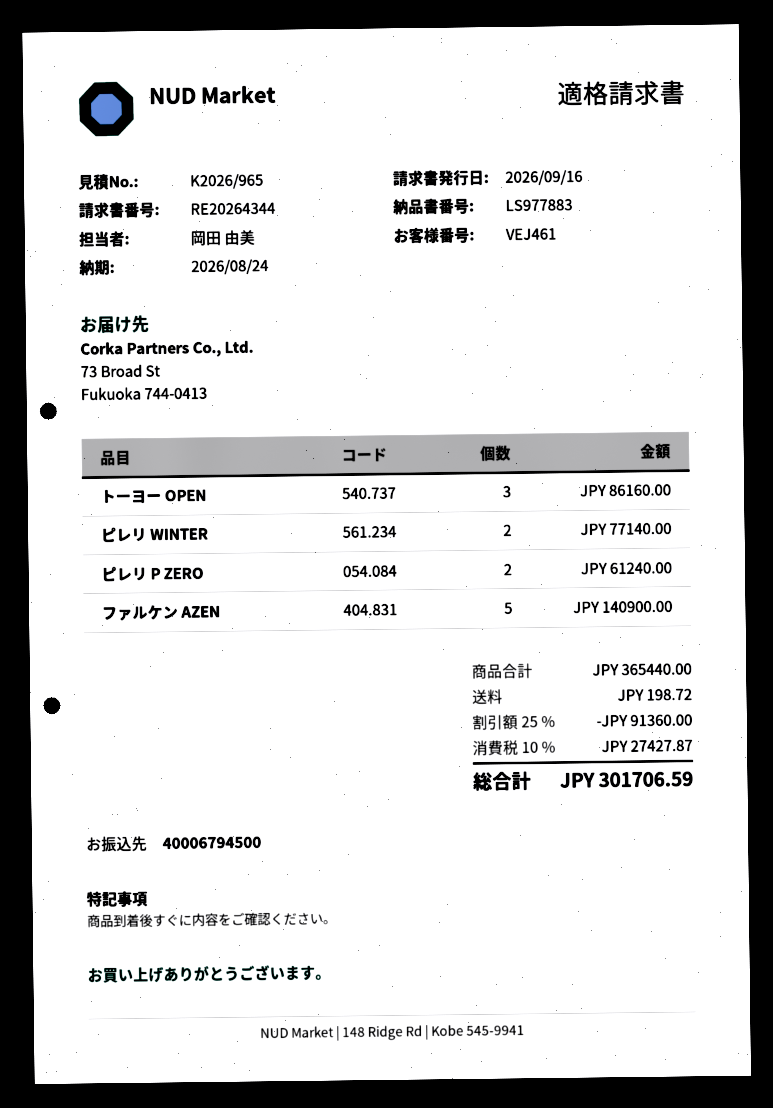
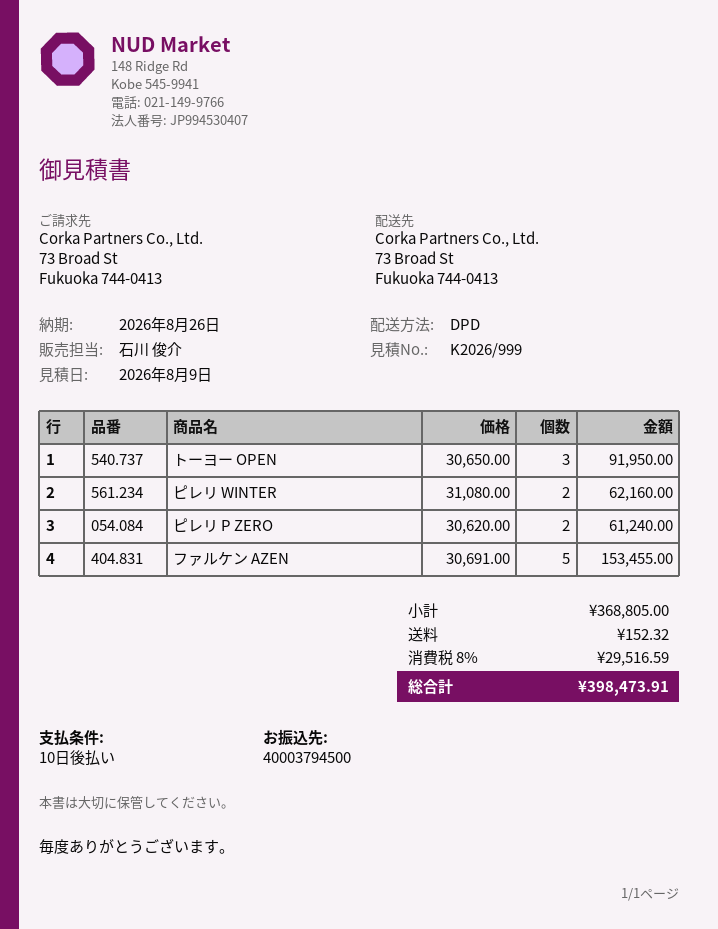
quote number: K2026/965 -> K2026/999
delivery date: 2026-08-24 -> 2026-08-26
sales rep: 岡田 由美 -> 石川 俊介
bank account: 40006794500 -> 40003794500
トーヨー OPEN: 3 for 86160.00 -> 3 for 91950.00
ピレリ WINTER: 2 for 77140.00 -> 2 for 62160.00
ファルケン AZEN: 5 for 140900.00 -> 5 for 153455.00
subtotal: 365440.00 -> 368805.00
discount: 25% = 91360.00 -> none
shipping: 198.72 -> 152.32
tax: 10% = 27427.87 -> 8% = 29516.59
total: 301706.59 -> 398473.91

